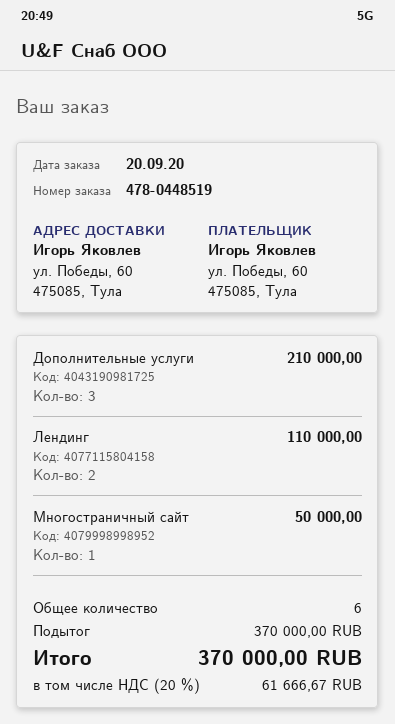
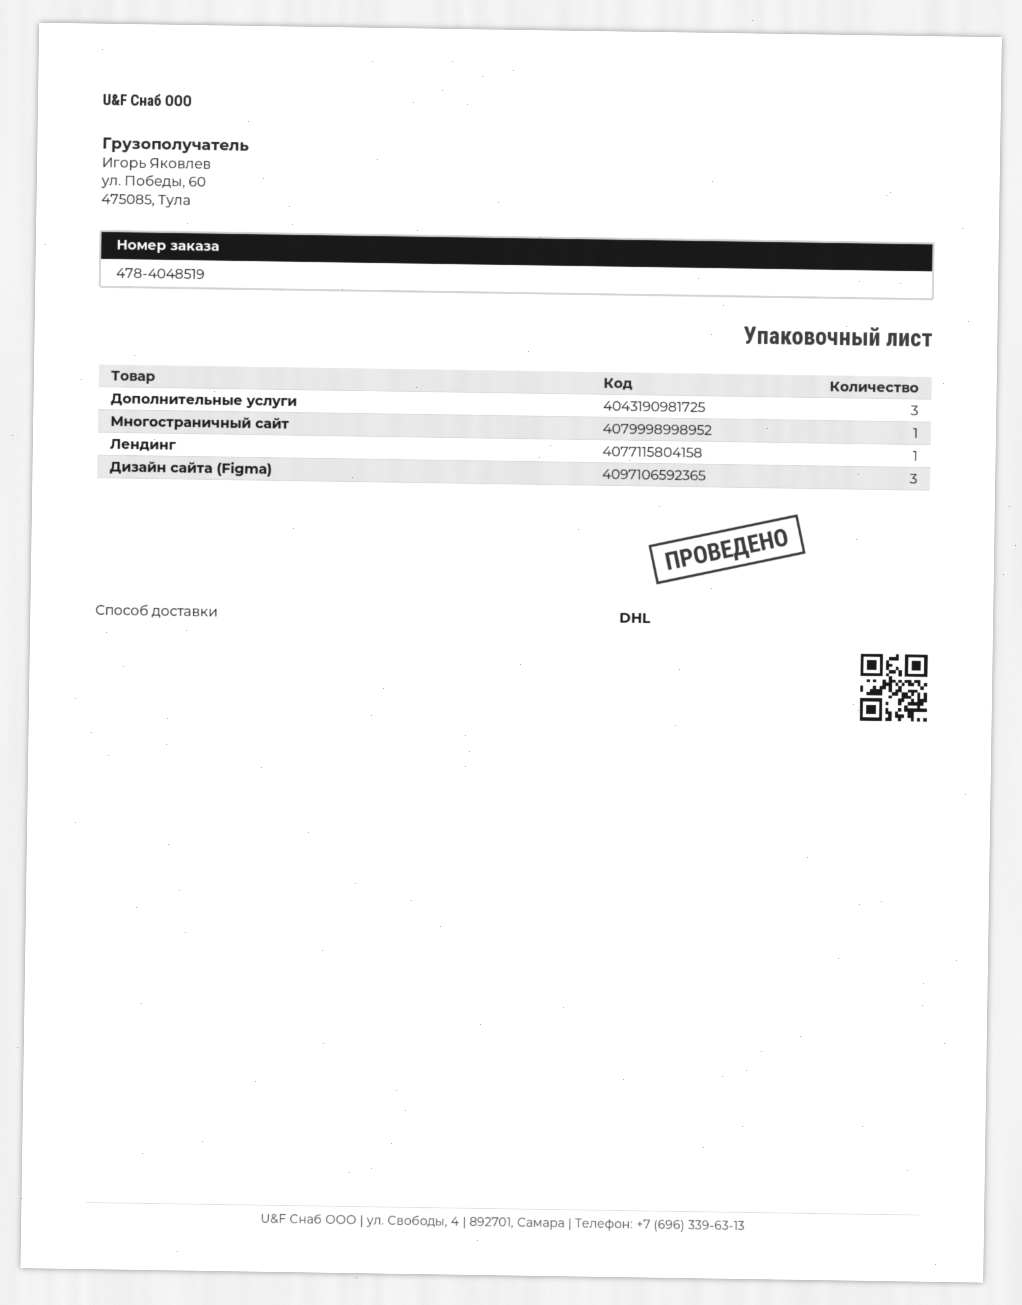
order number: 478-0448519 -> 478-4048519
Лендинг: 2 -> 1
Дизайн сайта (Figma): none -> 3

